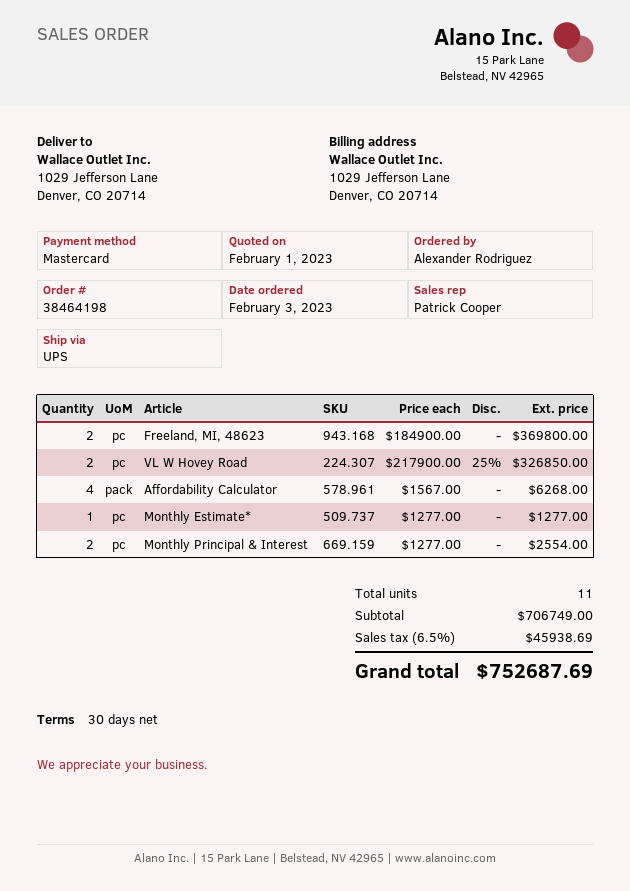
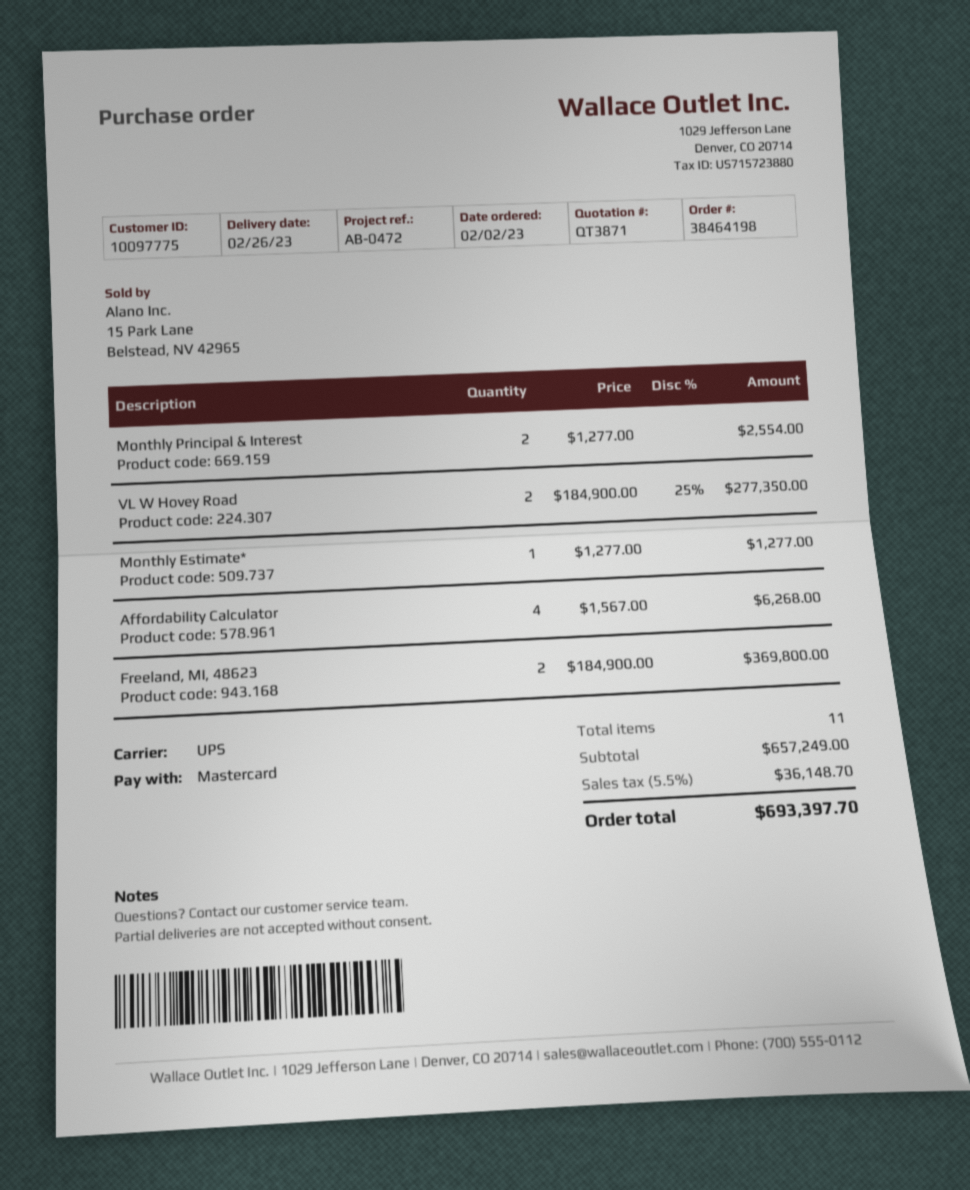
order date: 2023-02-03 -> 2023-02-02
VL W Hovey Road: 2 x 217900.00 - 25% = 326850.00 -> 2 x 184900.00 - 25% = 277350.00
subtotal: 706749.00 -> 657249.00
tax: 6.5% = 45938.69 -> 5.5% = 36148.70
total: 752687.69 -> 693397.70

